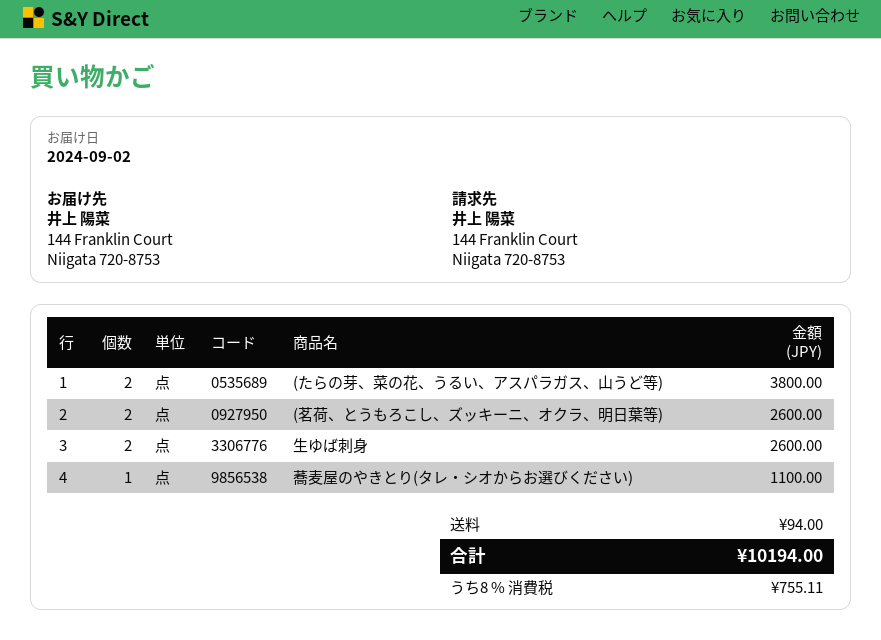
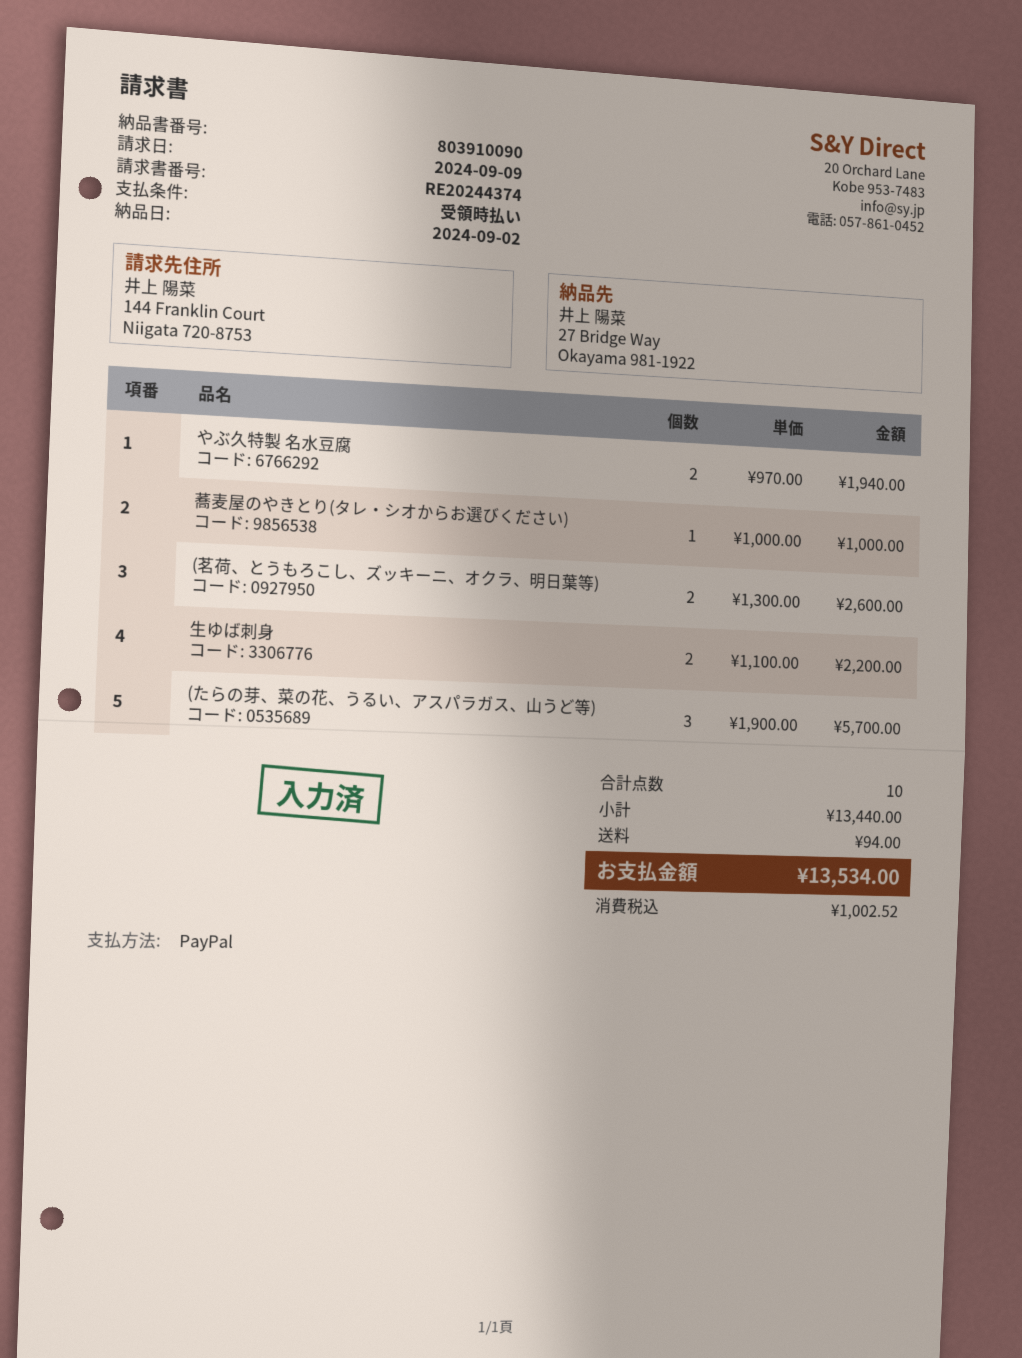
ship to: 144 Franklin Court, Niigata 720-8753 -> 27 Bridge Way, Okayama 981-1922
(たらの芽、菜の花、うるい、アスパラガス、山うど等): 2 for 3800.00 -> 3 for 5700.00
生ゆば刺身: 2 for 2600.00 -> 2 for 2200.00
蕎麦屋のやきとり(タレ・シオからお選びください): 1 for 1100.00 -> 1 for 1000.00
やぶ久特製 名水豆腐: none -> 2 for 1940.00
tax: 755.11 -> 1002.52
total: 10194.00 -> 13534.00

